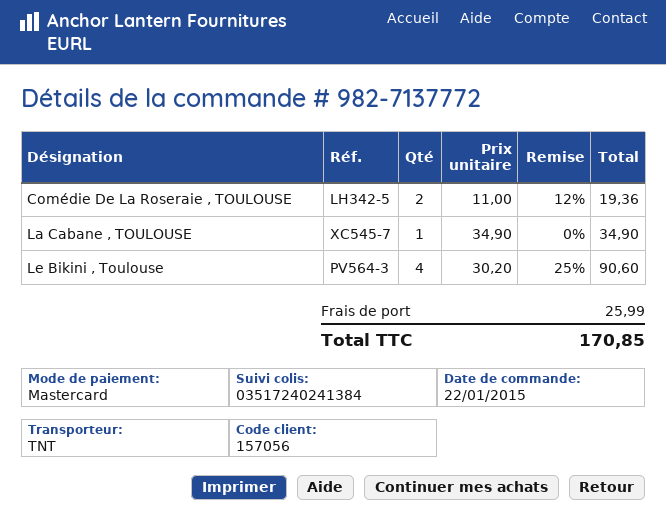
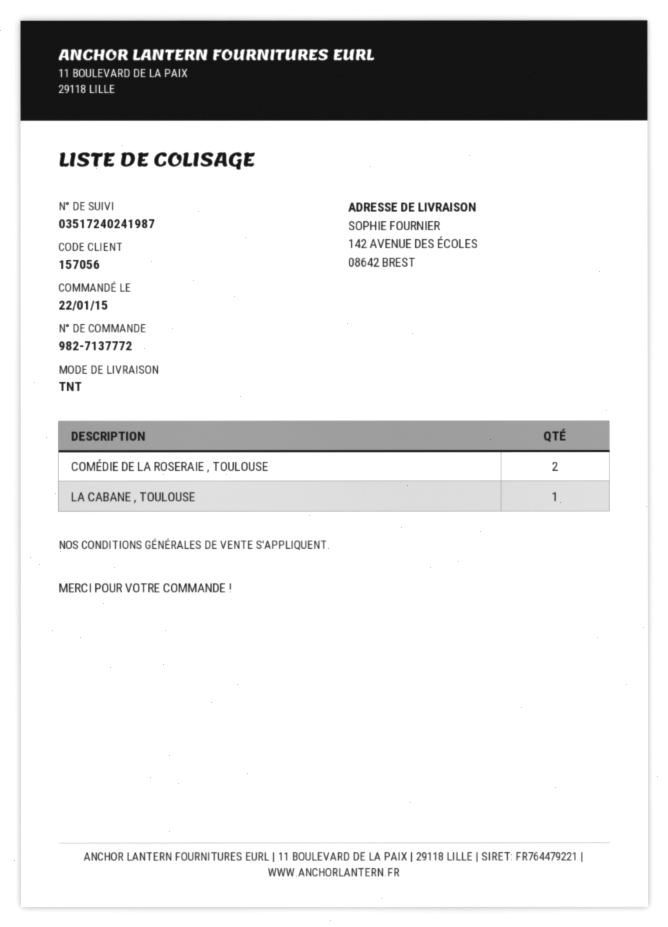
tracking number: 03517240241384 -> 03517240241987
Le Bikini , Toulouse: 4 -> none

